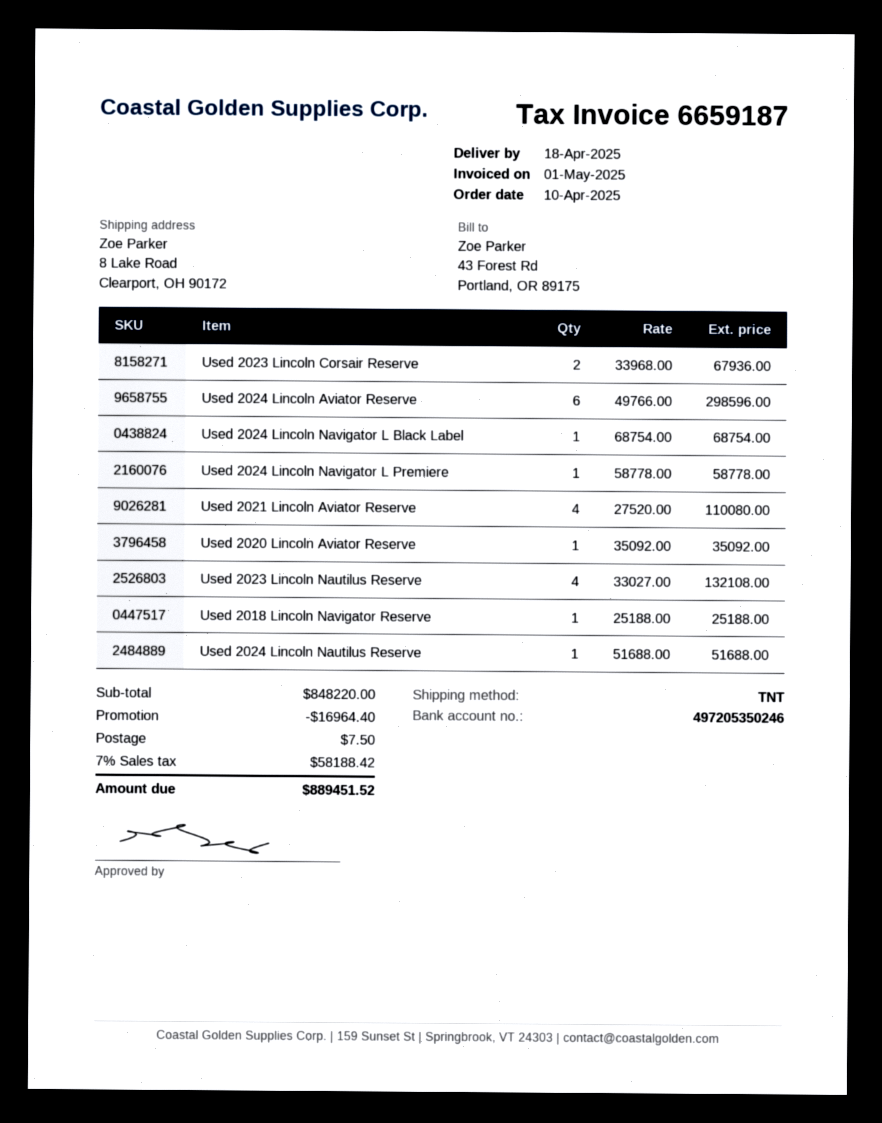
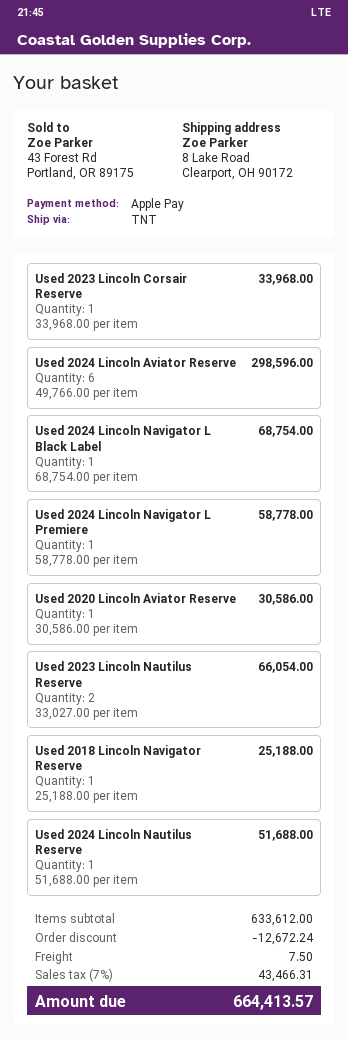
Used 2023 Lincoln Corsair Reserve: 2 x 33968.00 = 67936.00 -> 1 x 33968.00 = 33968.00
Used 2021 Lincoln Aviator Reserve: 4 x 27520.00 = 110080.00 -> none
Used 2020 Lincoln Aviator Reserve: 1 x 35092.00 = 35092.00 -> 1 x 30586.00 = 30586.00
Used 2023 Lincoln Nautilus Reserve: 4 x 33027.00 = 132108.00 -> 2 x 33027.00 = 66054.00
subtotal: 848220.00 -> 633612.00
discount: 16964.40 -> 12672.24
tax: 7% = 58188.42 -> 7% = 43466.31
total: 889451.52 -> 664413.57

